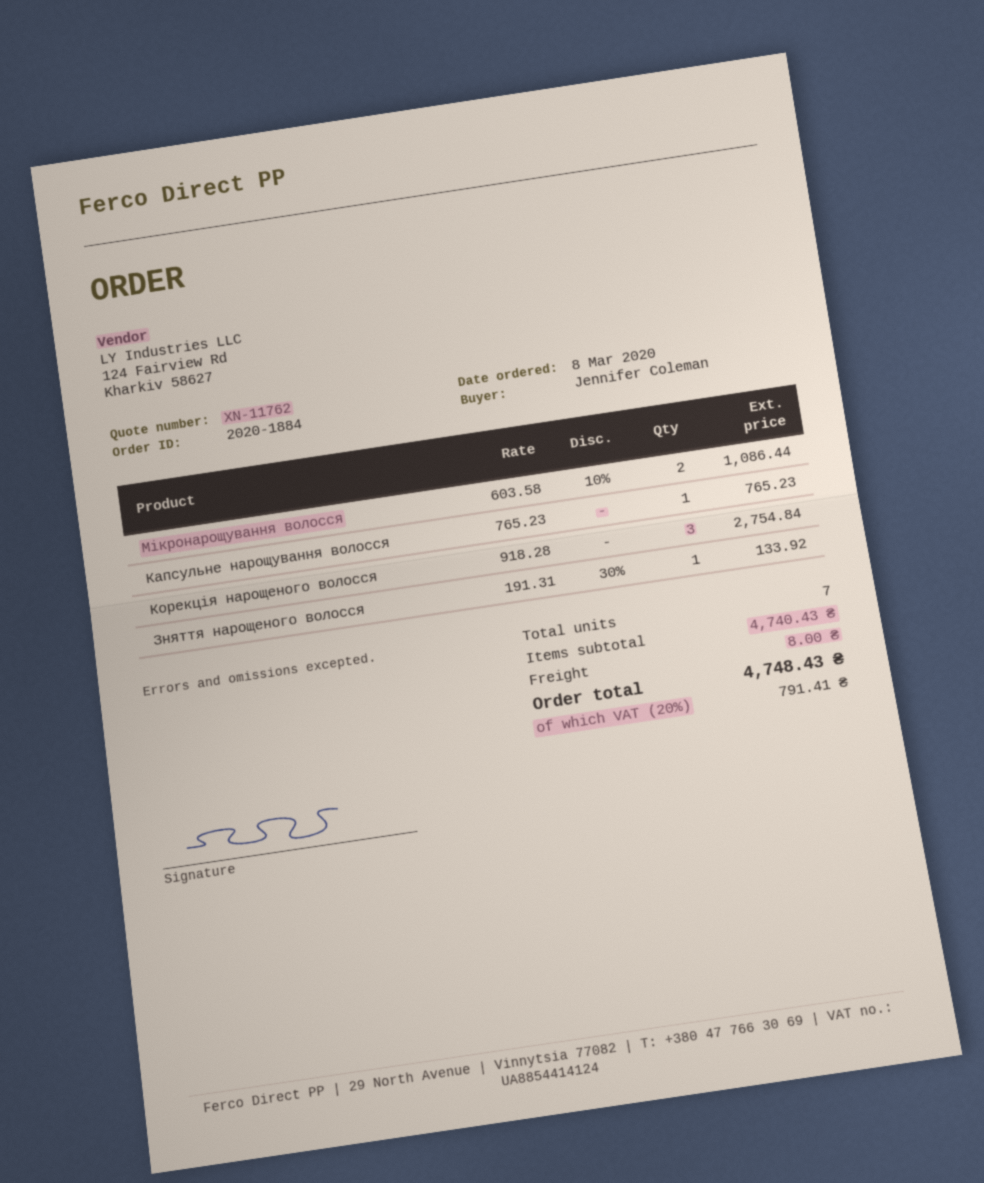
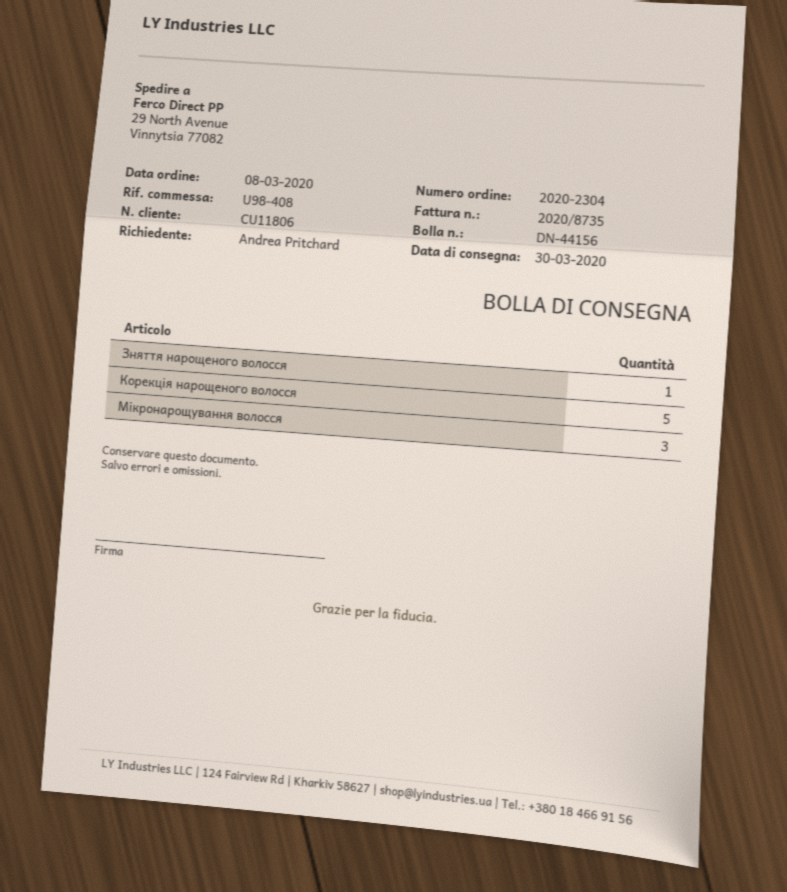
order number: 2020-1884 -> 2020-2304
ordered by: Jennifer Coleman -> Andrea Pritchard
Мікронарощування волосся: 2 -> 3
Капсульне нарощування волосся: 1 -> none
Корекція нарощеного волосся: 3 -> 5

